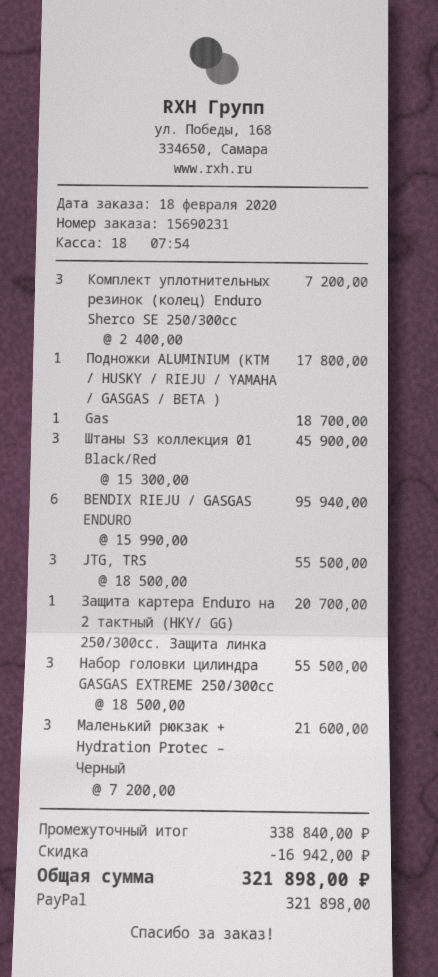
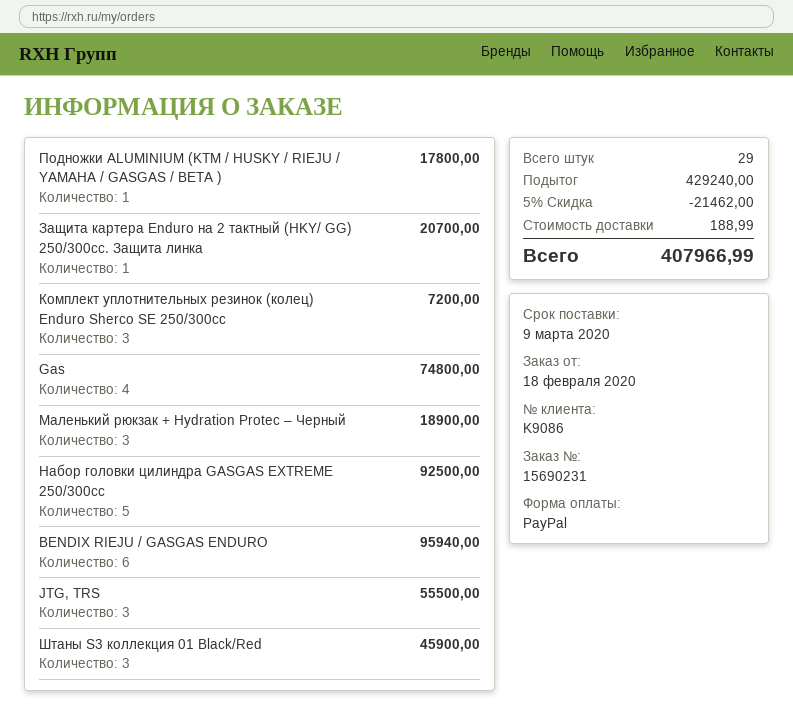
Gas: 1 for 18700.00 -> 4 for 74800.00
Набор головки цилиндра GASGAS EXTREME 250/300cc: 3 for 55500.00 -> 5 for 92500.00
Маленький рюкзак + Hydration Protec – Черный: 3 for 21600.00 -> 3 for 18900.00
subtotal: 338840.00 -> 429240.00
discount: 16942.00 -> 21462.00
shipping: none -> 188.99
total: 321898.00 -> 407966.99

